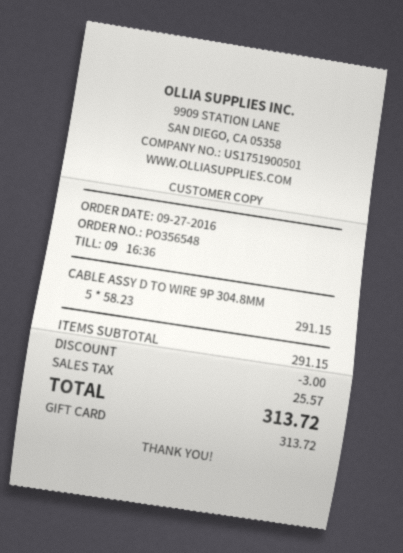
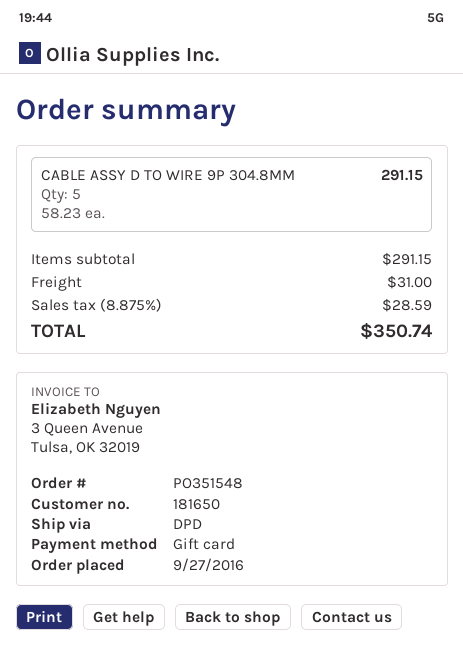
order number: PO356548 -> PO351548
discount: 3.00 -> none
shipping: none -> 31.00
tax: 25.57 -> 28.59
total: 313.72 -> 350.74

